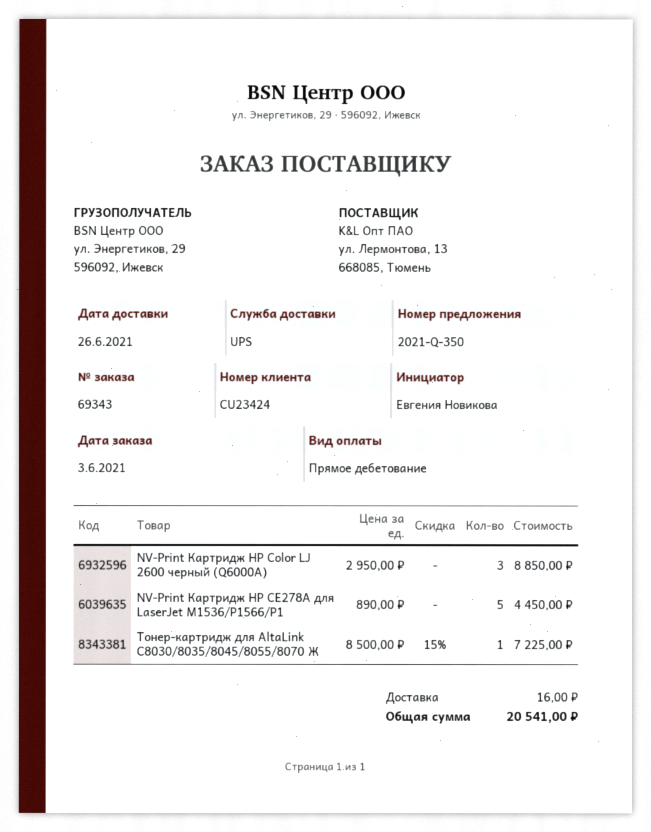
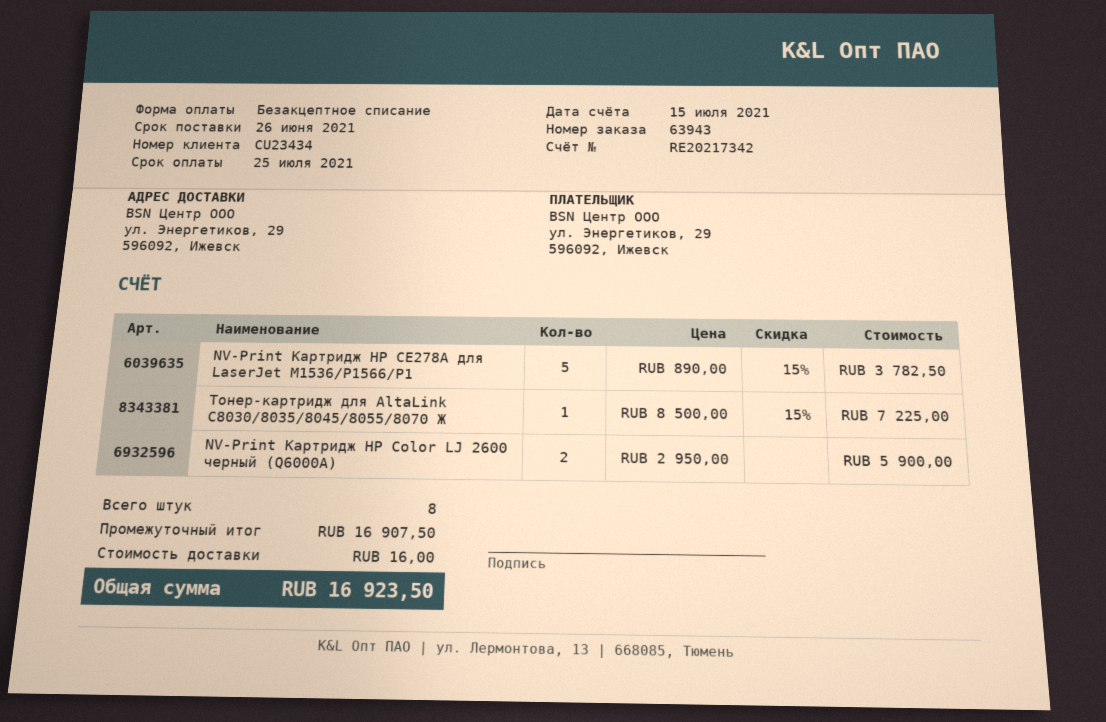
order number: 69343 -> 63943
customer number: CU23424 -> CU23434
NV-Print Картридж HP Color LJ 2600 черный (Q6000A): 3 x 2950.00 = 8850.00 -> 2 x 2950.00 = 5900.00
NV-Print Картридж HP CE278A для LaserJet M1536/P1566/P1: 5 x 890.00 = 4450.00 -> 5 x 890.00 - 15% = 3782.50
total: 20541.00 -> 16923.50

